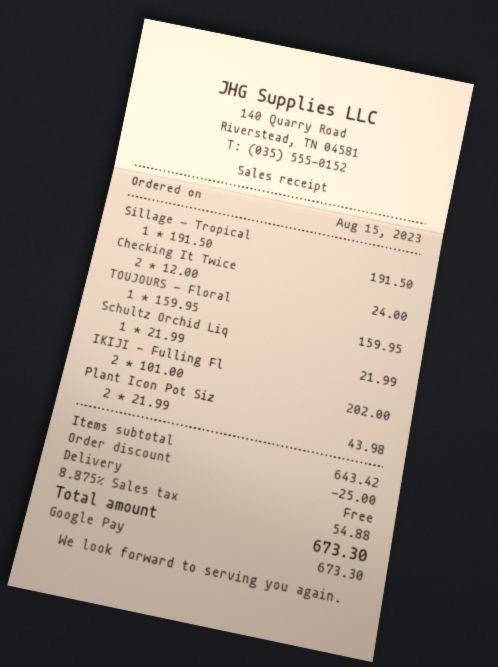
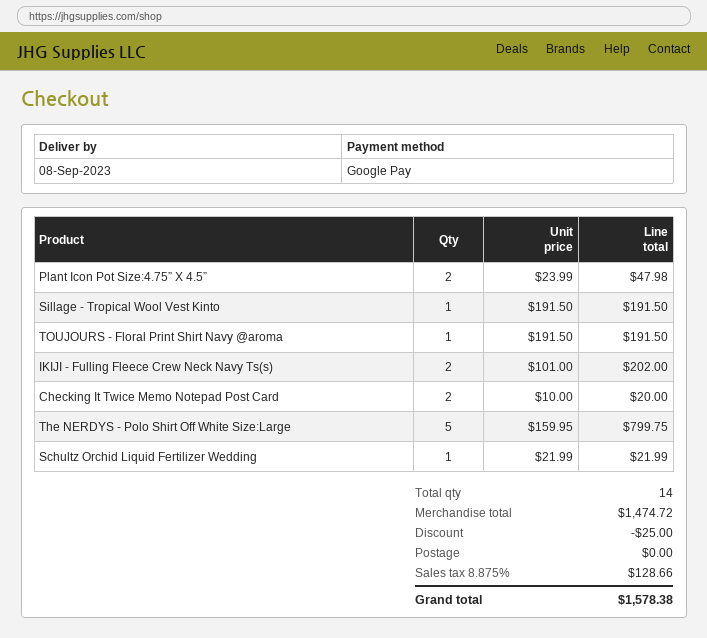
Checking It Twice: 2 x 12.00 = 24.00 -> 2 x 10.00 = 20.00
TOUJOURS - Floral: 1 x 159.95 = 159.95 -> 1 x 191.50 = 191.50
Plant Icon Pot Siz: 2 x 21.99 = 43.98 -> 2 x 23.99 = 47.98
The NERDYS - Polo Shirt Off White Size:Large: none -> 5 x 159.95 = 799.75
subtotal: 643.42 -> 1474.72
tax: 8.875% = 54.88 -> 8.875% = 128.66
total: 673.30 -> 1578.38

